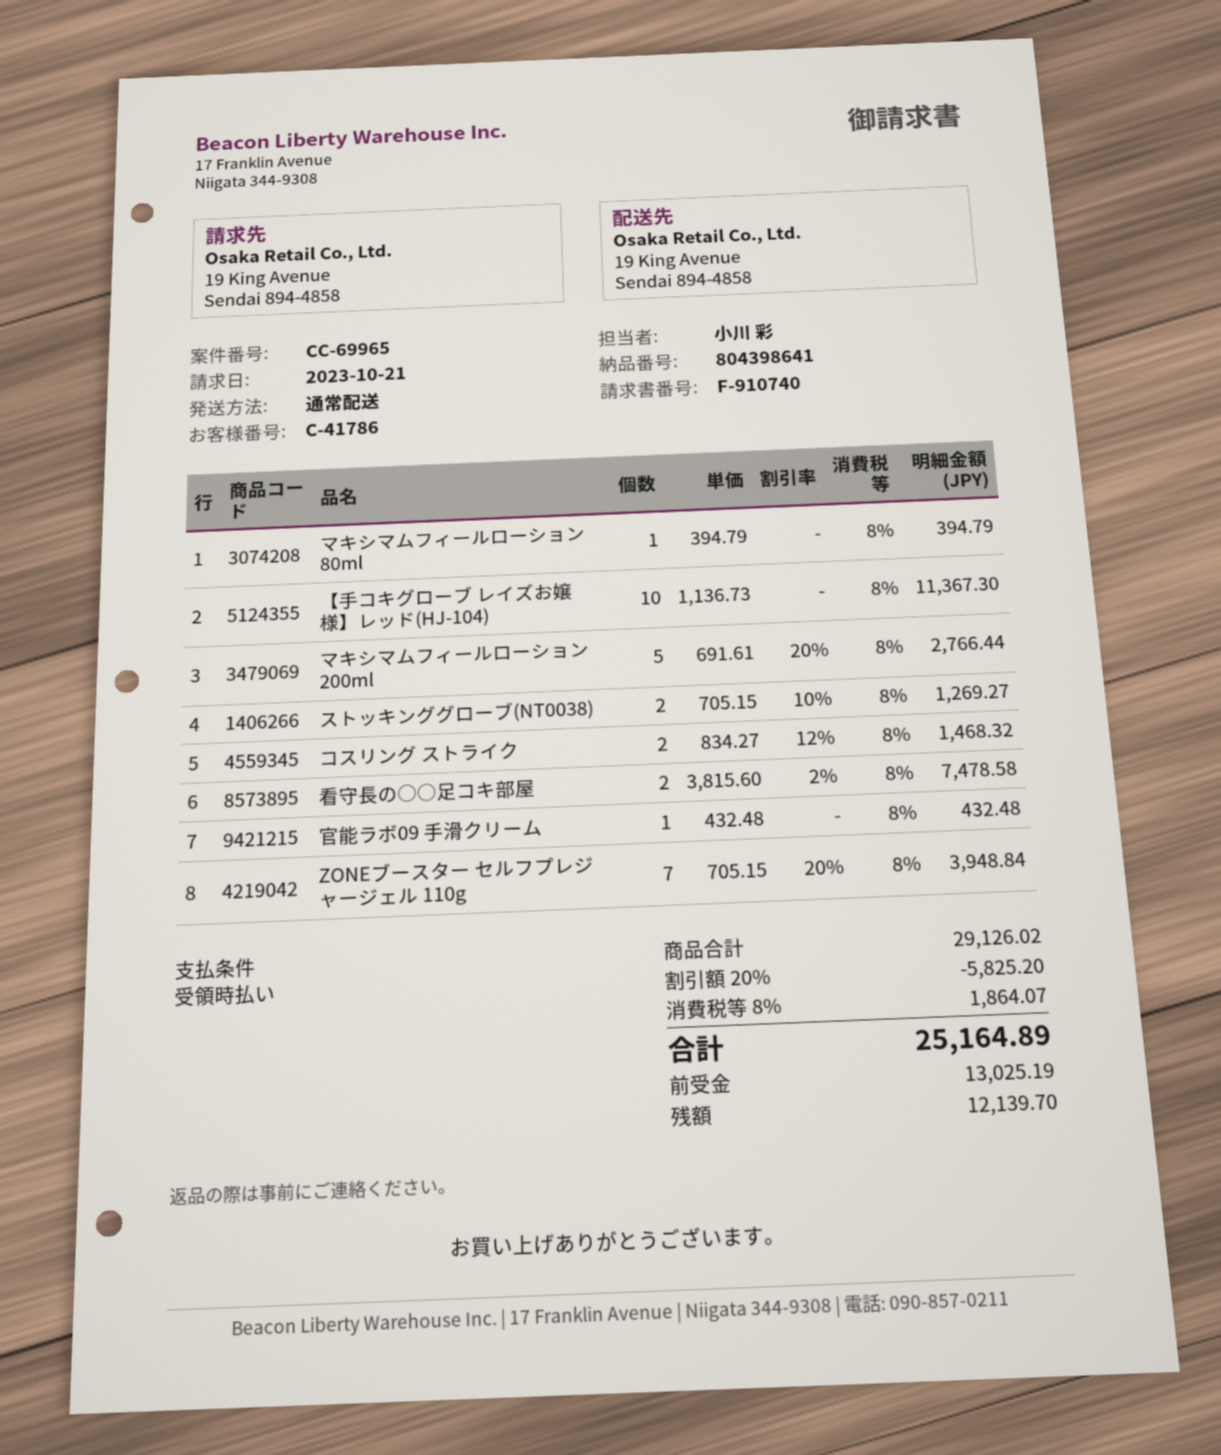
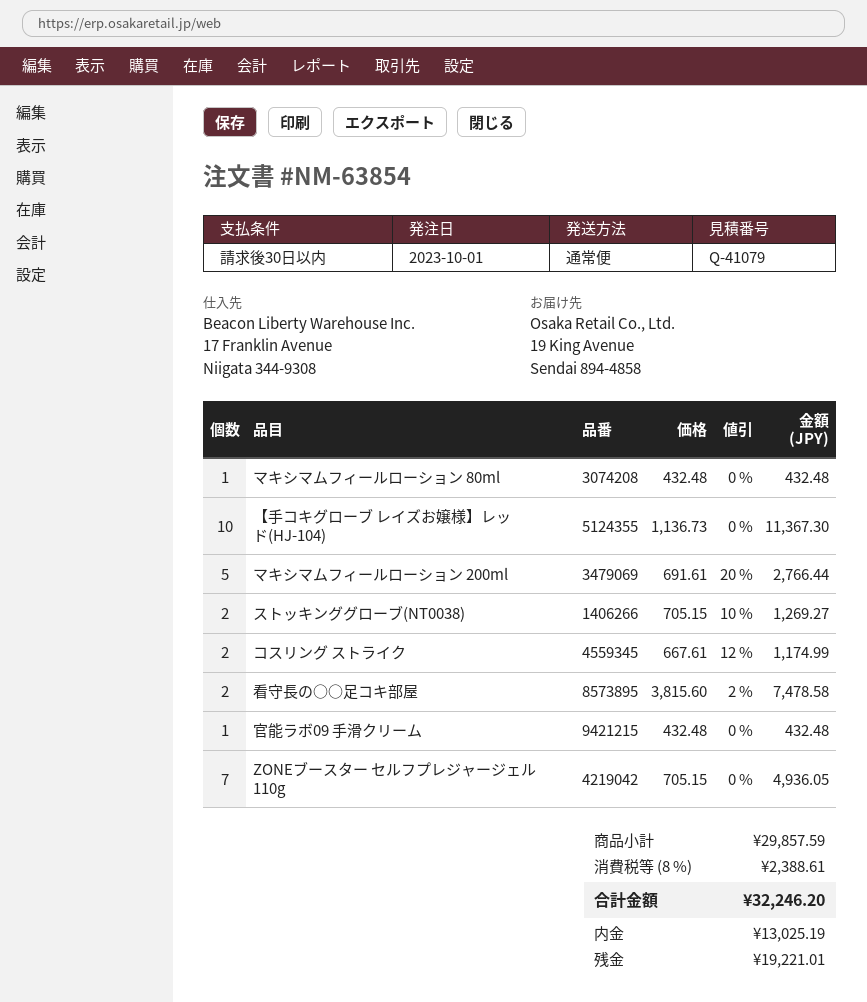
payment terms: on receipt -> 30 days
マキシマムフィールローション 80ml: 1 x 394.79 = 394.79 -> 1 x 432.48 = 432.48
コスリング ストライク: 2 x 834.27 - 12% = 1468.32 -> 2 x 667.61 - 12% = 1174.99
ZONEブースター セルフプレジャージェル 110g: 7 x 705.15 - 20% = 3948.84 -> 7 x 705.15 = 4936.05
subtotal: 29126.02 -> 29857.59
discount: 20% = 5825.20 -> none
tax: 8% = 1864.07 -> 8% = 2388.61
total: 25164.89 -> 32246.20
balance: 12139.70 -> 19221.01

